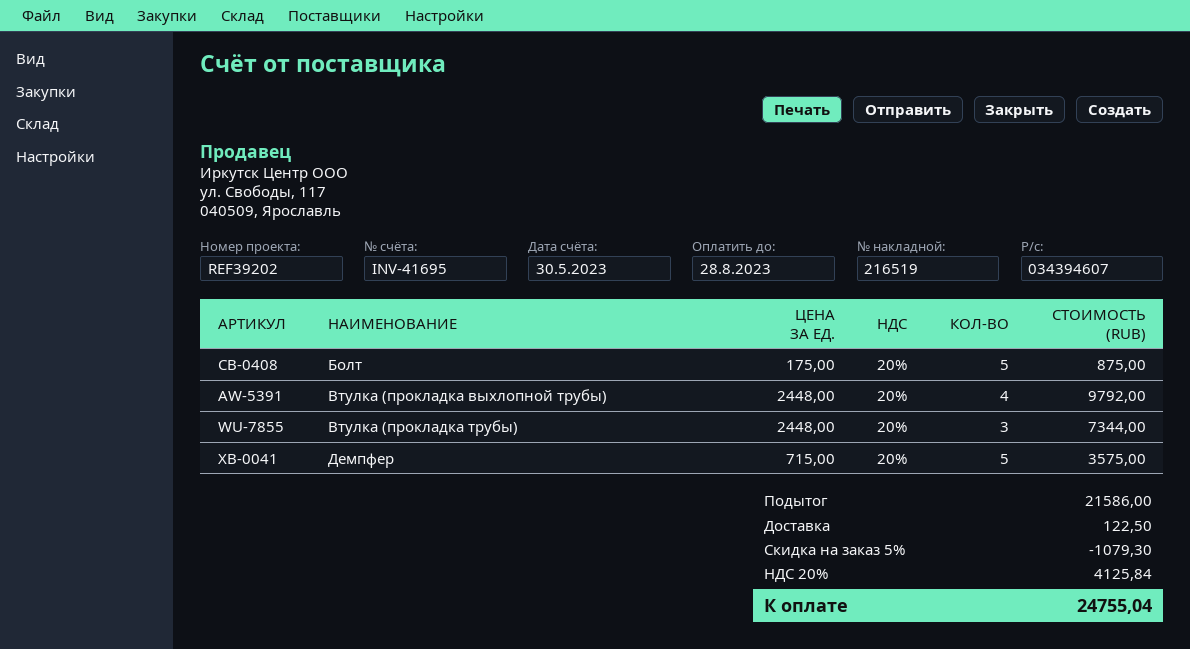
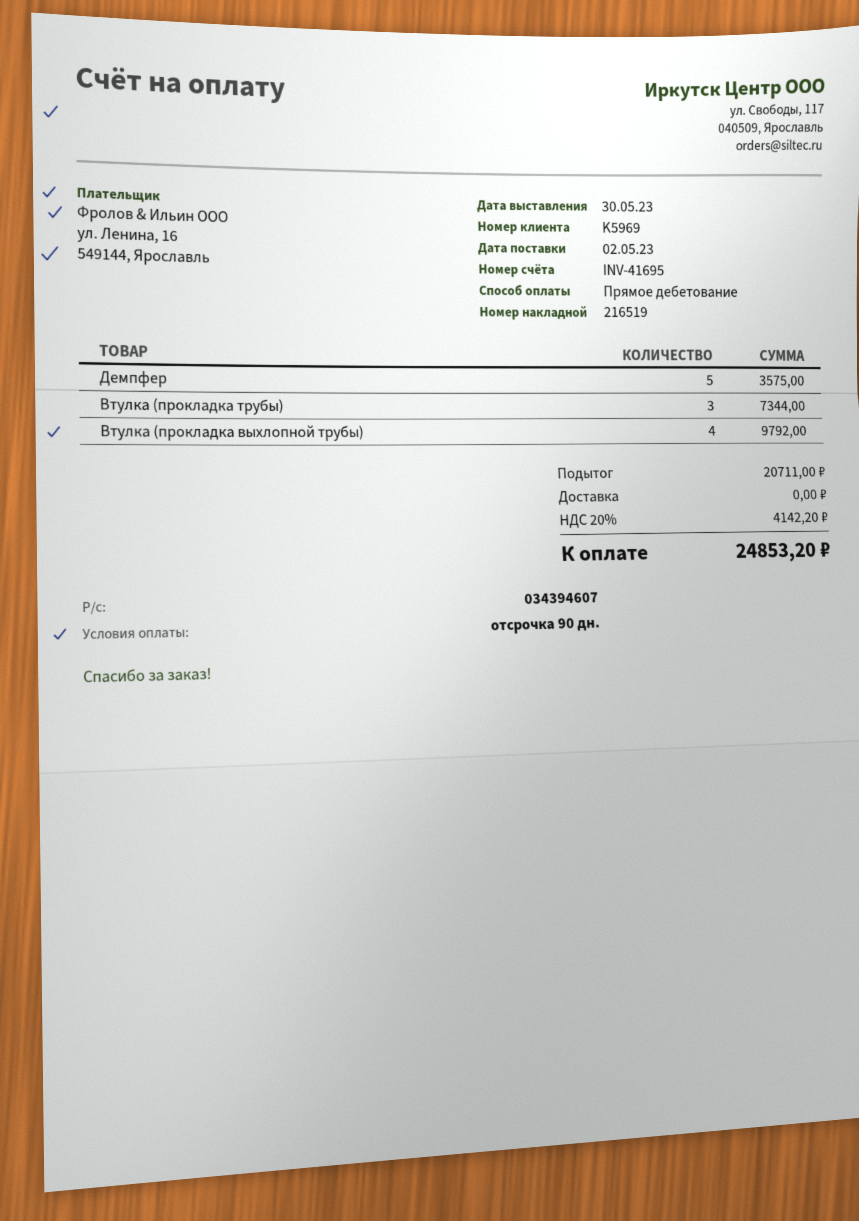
Болт: 5 for 875.00 -> none
subtotal: 21586.00 -> 20711.00
discount: 5% = 1079.30 -> none
shipping: 122.50 -> 0.00
tax: 20% = 4125.84 -> 20% = 4142.20
total: 24755.04 -> 24853.20

